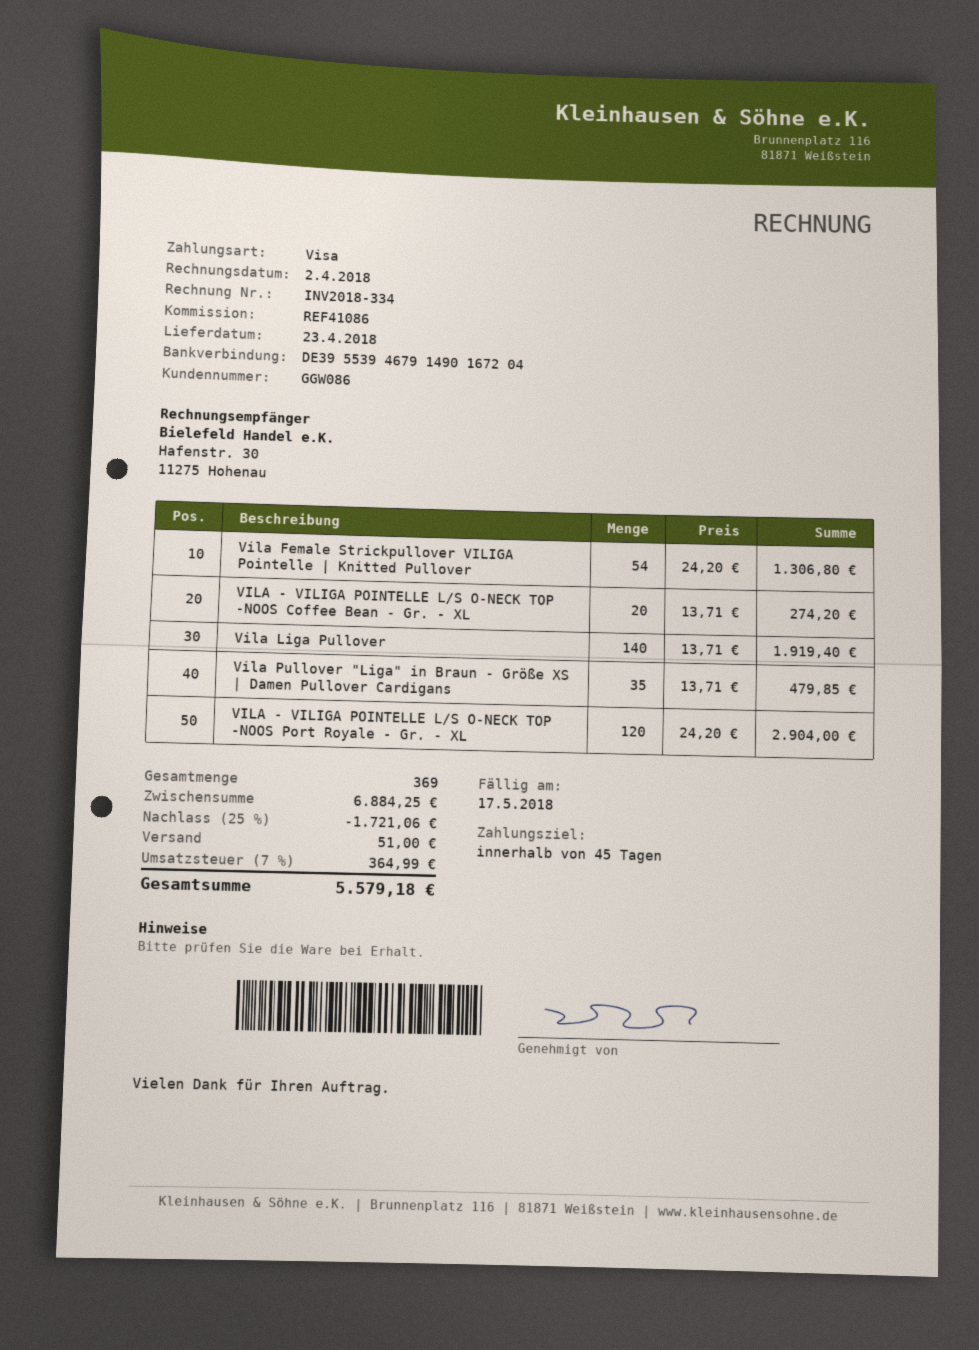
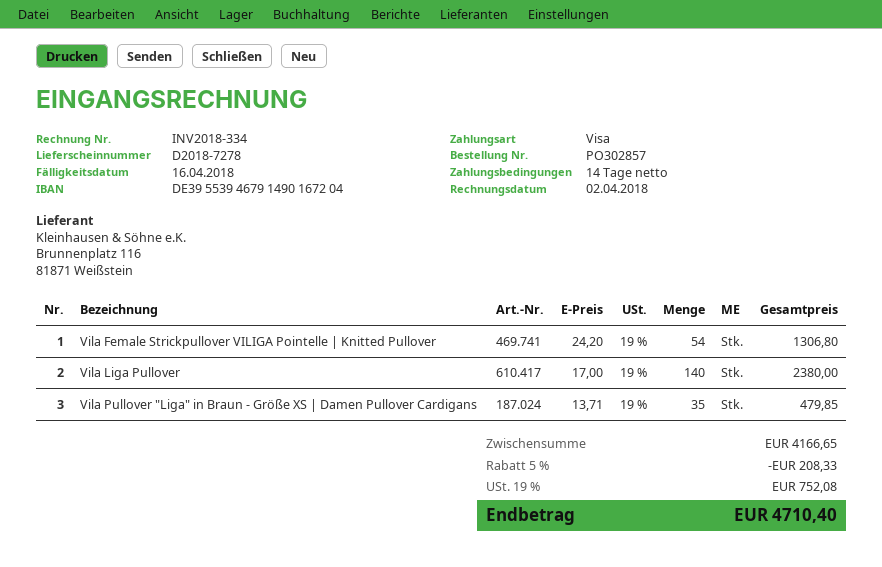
payment terms: 45 days -> 14 days
due date: 2018-05-17 -> 2018-04-16
VILA - VILIGA POINTELLE L/S O-NECK TOP -NOOS Coffee Bean - Gr. - XL: 20 x 13.71 = 274.20 -> none
Vila Liga Pullover: 140 x 13.71 = 1919.40 -> 140 x 17.00 = 2380.00
VILA - VILIGA POINTELLE L/S O-NECK TOP -NOOS Port Royale - Gr. - XL: 120 x 24.20 = 2904.00 -> none
subtotal: 6884.25 -> 4166.65
discount: 25% = 1721.06 -> 5% = 208.33
shipping: 51.00 -> none
tax: 7% = 364.99 -> 19% = 752.08
total: 5579.18 -> 4710.40

